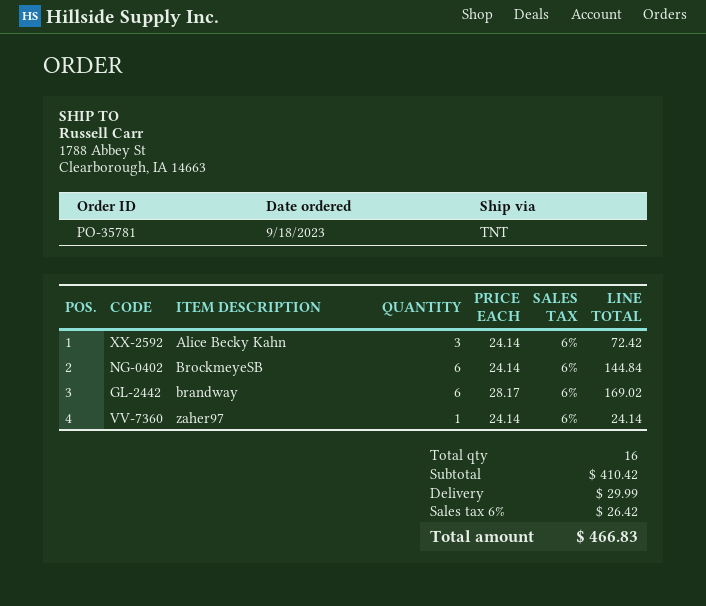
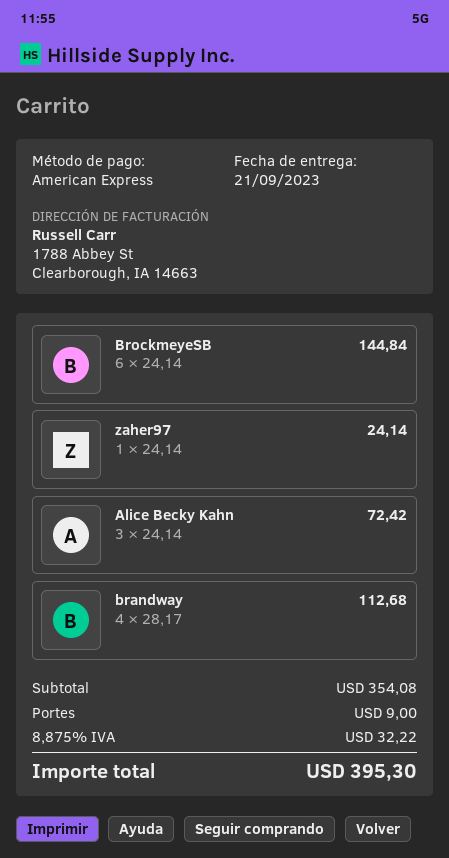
brandway: 6 x 28.17 = 169.02 -> 4 x 28.17 = 112.68
subtotal: 410.42 -> 354.08
shipping: 29.99 -> 9.00
tax: 6% = 26.42 -> 8.875% = 32.22
total: 466.83 -> 395.30

